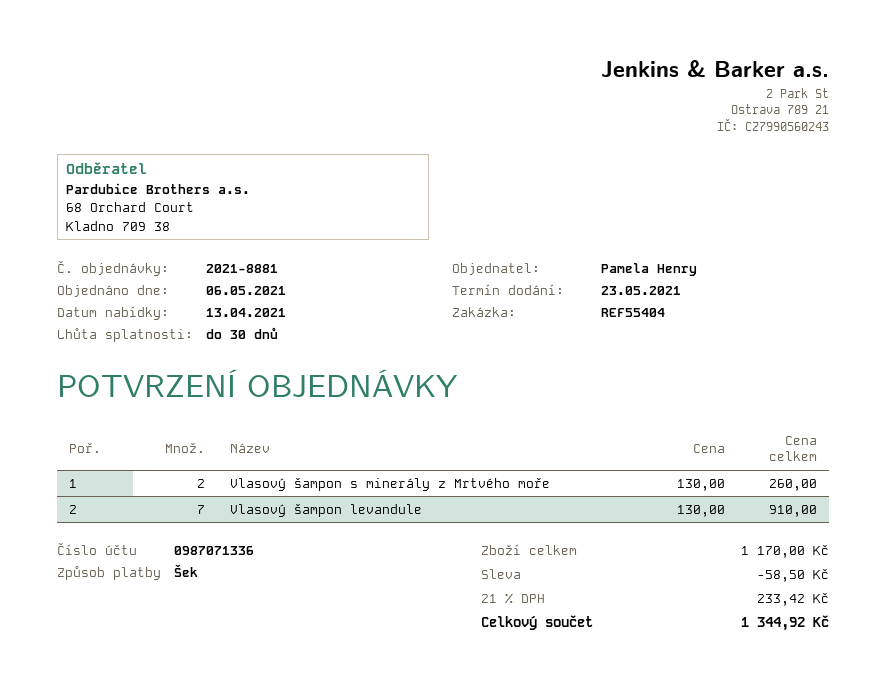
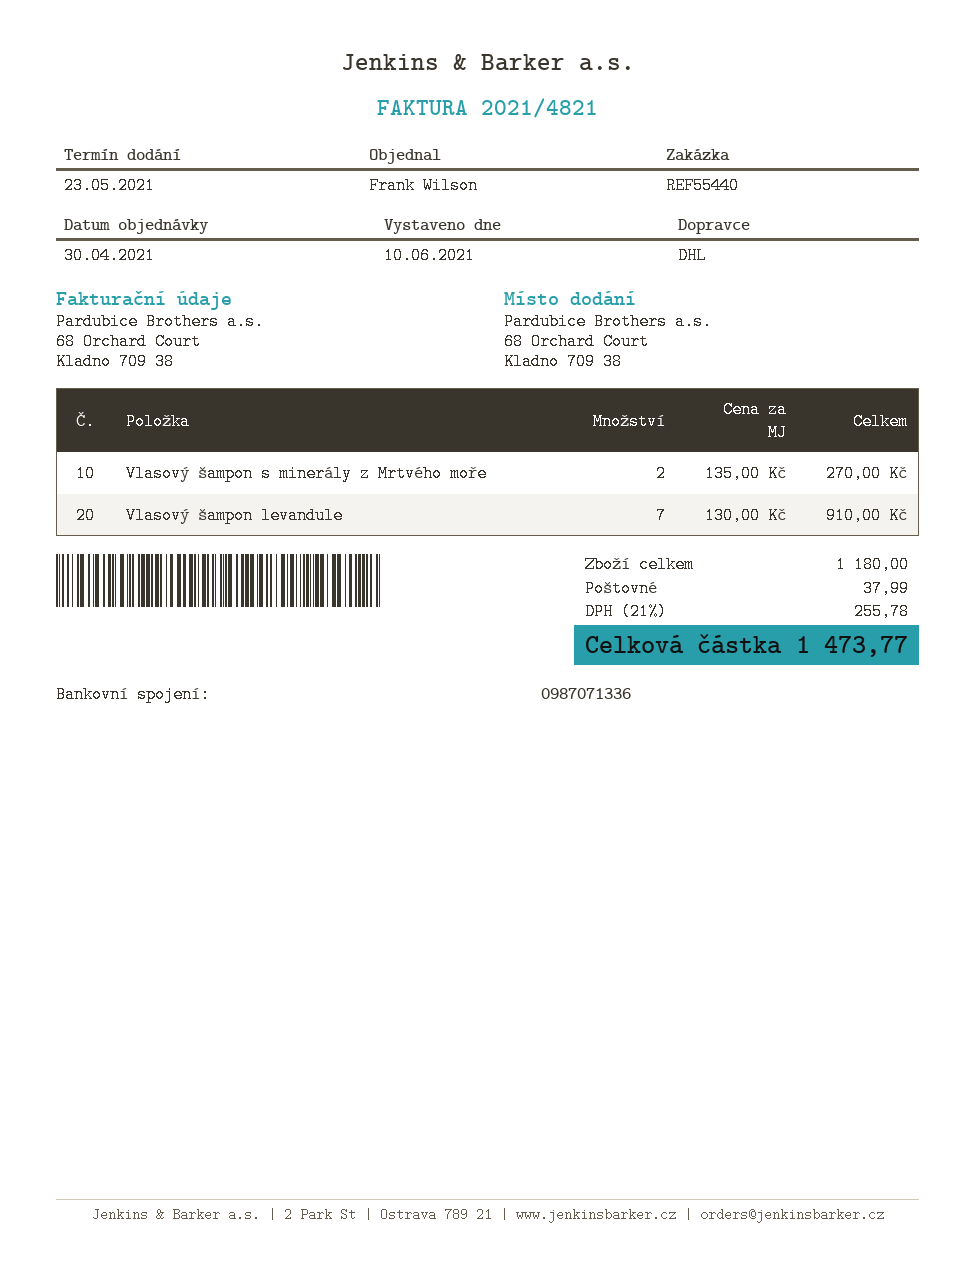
order date: 2021-05-06 -> 2021-04-30
reference: REF55404 -> REF55440
ordered by: Pamela Henry -> Frank Wilson
Vlasový šampon s minerály z Mrtvého moře: 2 x 130.00 = 260.00 -> 2 x 135.00 = 270.00
subtotal: 1170.00 -> 1180.00
discount: 58.50 -> none
shipping: none -> 37.99
tax: 21% = 233.42 -> 21% = 255.78
total: 1344.92 -> 1473.77

